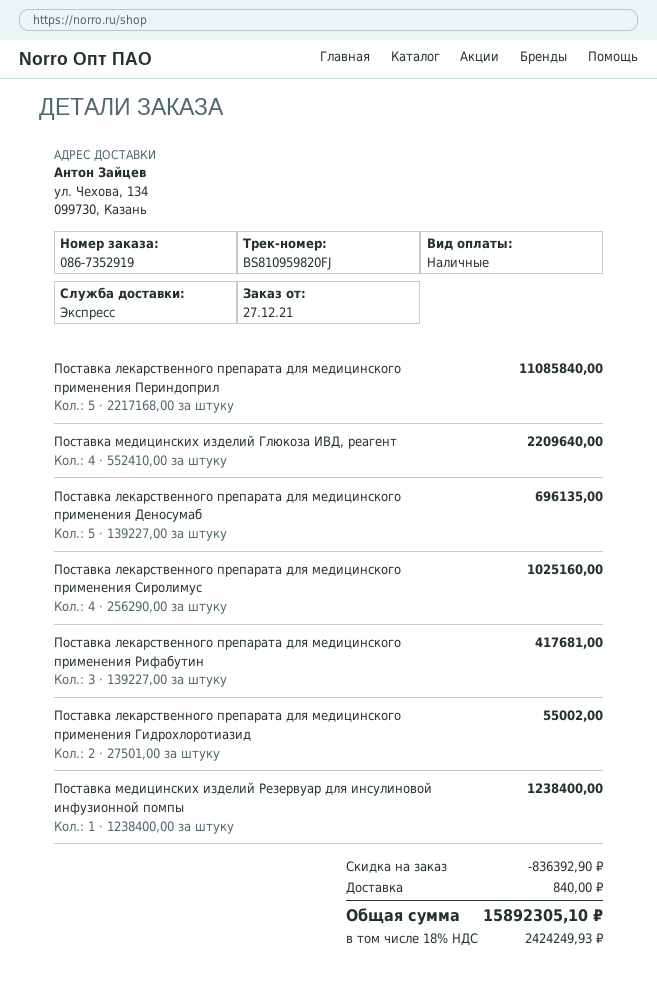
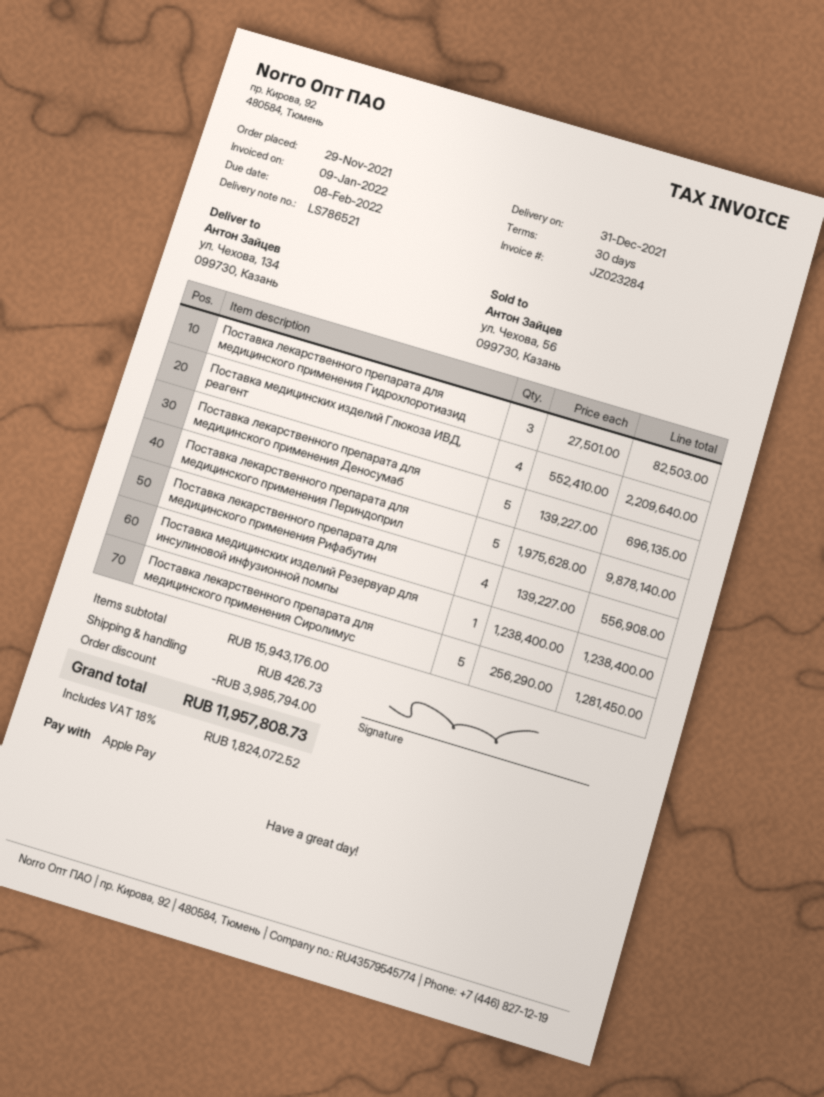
order date: 2021-12-27 -> 2021-11-29
payment method: cash -> Apple Pay
Поставка лекарственного препарата для медицинского применения Периндоприл: 5 x 2217168.00 = 11085840.00 -> 5 x 1975628.00 = 9878140.00
Поставка лекарственного препарата для медицинского применения Сиролимус: 4 x 256290.00 = 1025160.00 -> 5 x 256290.00 = 1281450.00
Поставка лекарственного препарата для медицинского применения Рифабутин: 3 x 139227.00 = 417681.00 -> 4 x 139227.00 = 556908.00
Поставка лекарственного препарата для медицинского применения Гидрохлоротиазид: 2 x 27501.00 = 55002.00 -> 3 x 27501.00 = 82503.00
discount: 836392.90 -> 3985794.00
shipping: 840.00 -> 426.73
tax: 18% = 2424249.93 -> 18% = 1824072.52
total: 15892305.10 -> 11957808.73

